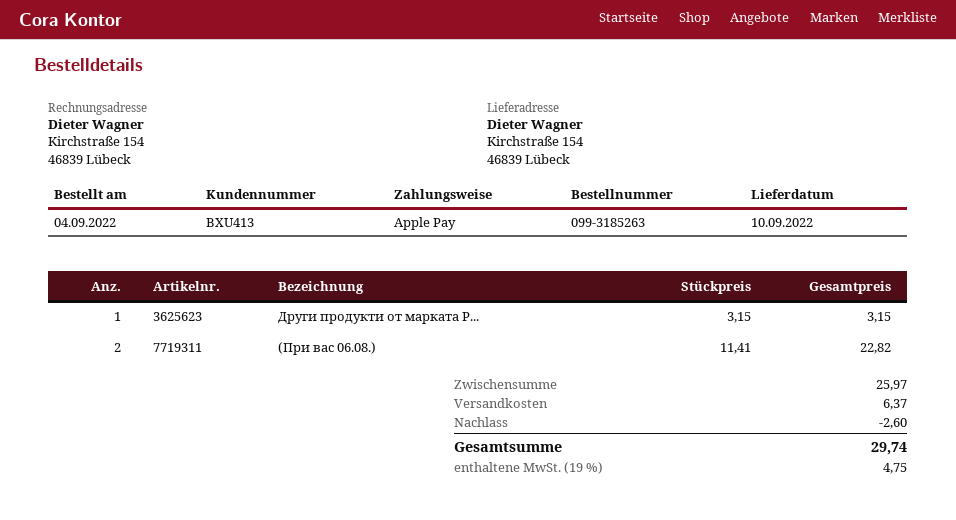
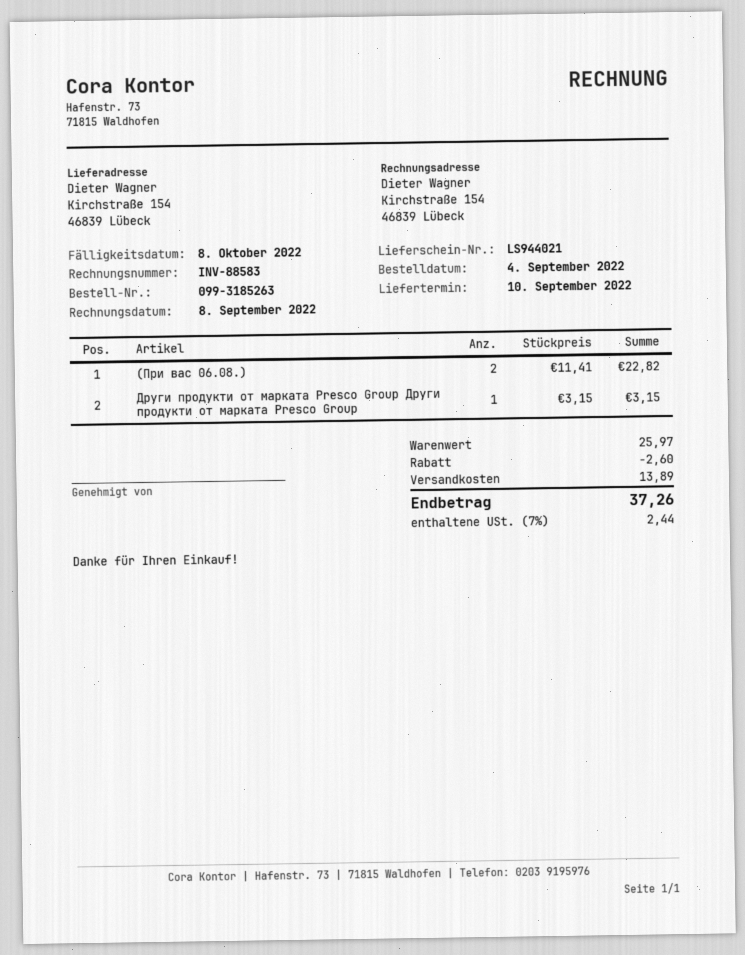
shipping: 6.37 -> 13.89
tax: 19% = 4.75 -> 7% = 2.44
total: 29.74 -> 37.26

